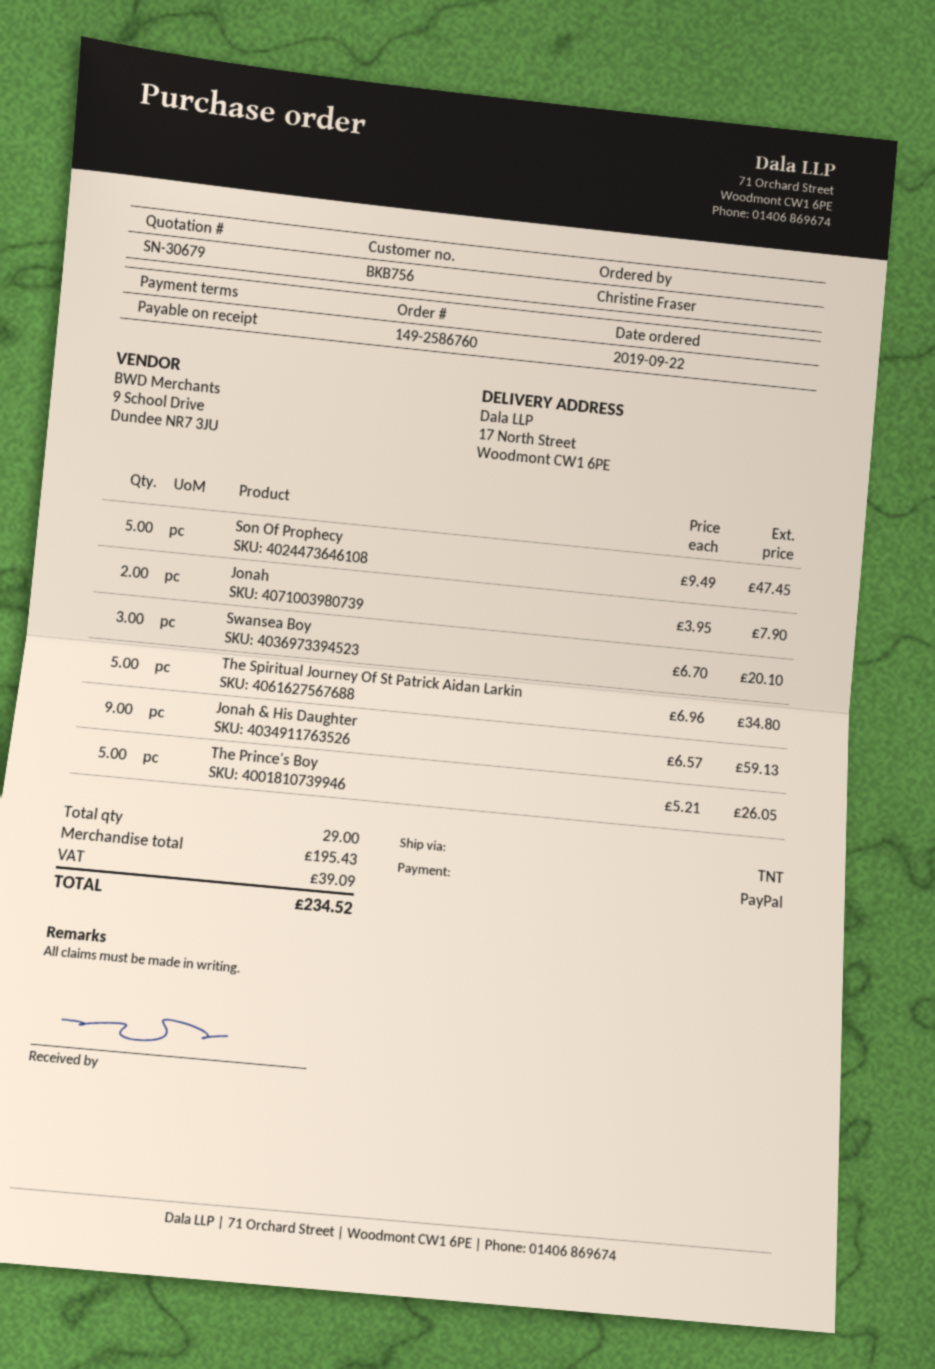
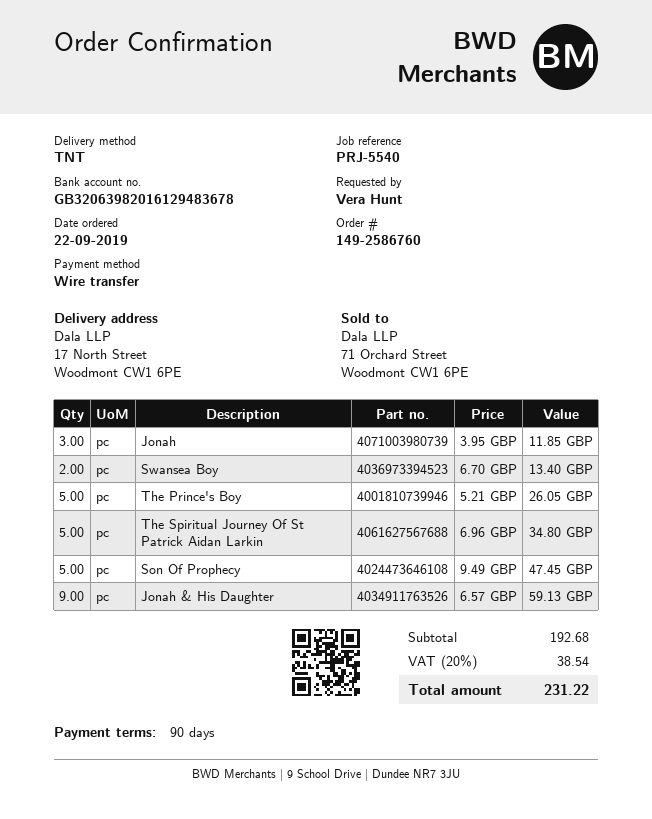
payment terms: on receipt -> 90 days
ordered by: Christine Fraser -> Vera Hunt
payment method: PayPal -> bank transfer
Jonah: 2 x 3.95 = 7.90 -> 3 x 3.95 = 11.85
Swansea Boy: 3 x 6.70 = 20.10 -> 2 x 6.70 = 13.40
subtotal: 195.43 -> 192.68
tax: 39.09 -> 38.54
total: 234.52 -> 231.22

